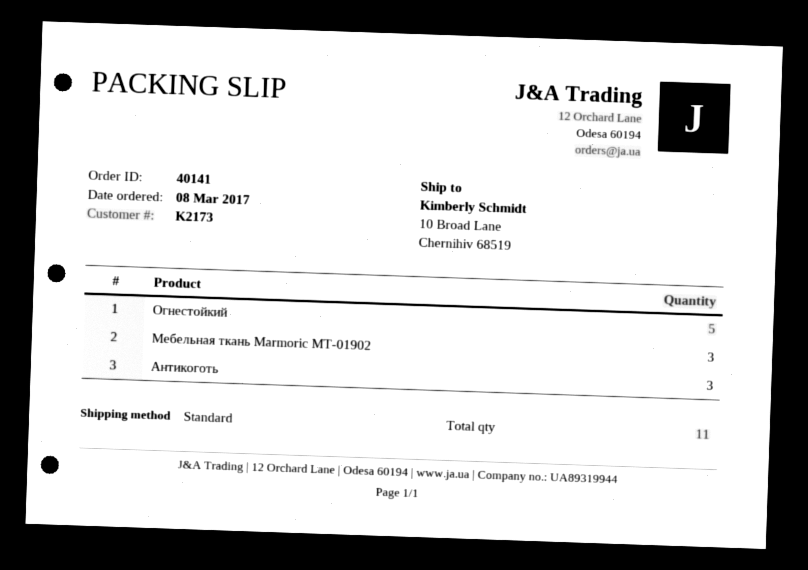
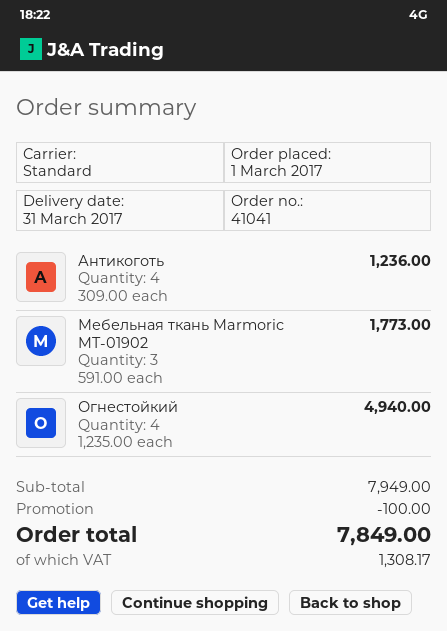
order number: 40141 -> 41041
order date: 2017-03-08 -> 2017-03-01
Огнестойкий: 5 -> 4
Антикоготь: 3 -> 4

